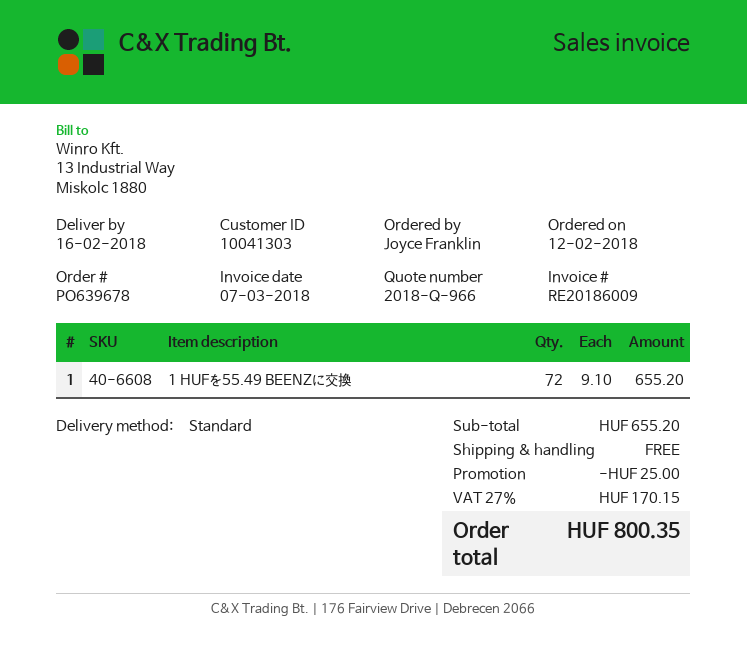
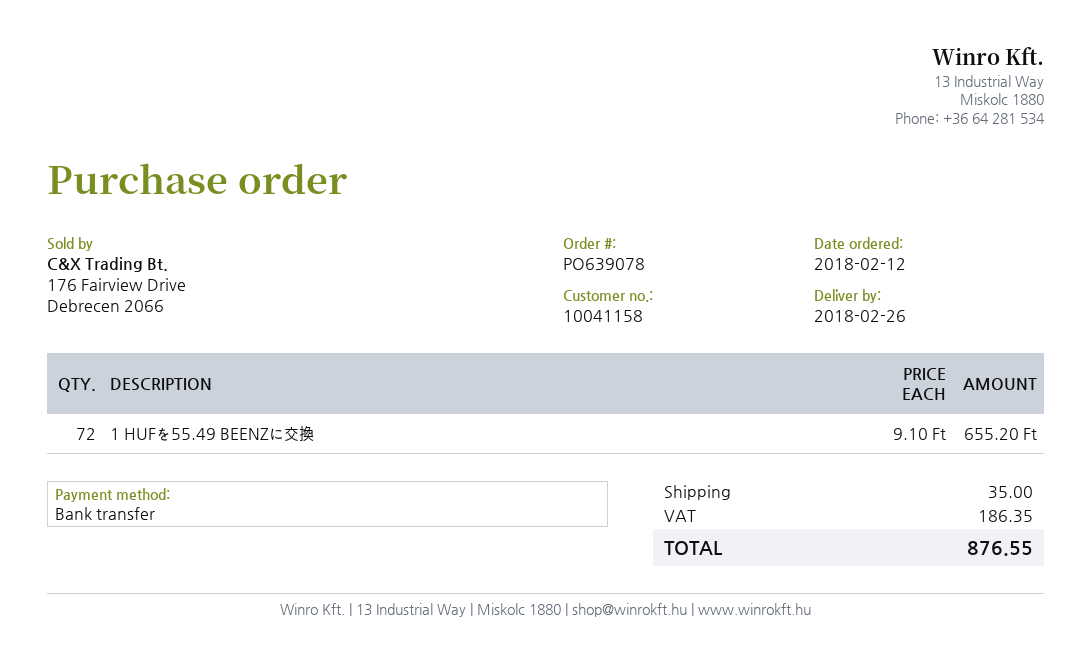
order number: PO639678 -> PO639078
delivery date: 2018-02-16 -> 2018-02-26
customer number: 10041303 -> 10041158
discount: 25.00 -> none
shipping: 0.00 -> 35.00
tax: 170.15 -> 186.35
total: 800.35 -> 876.55

